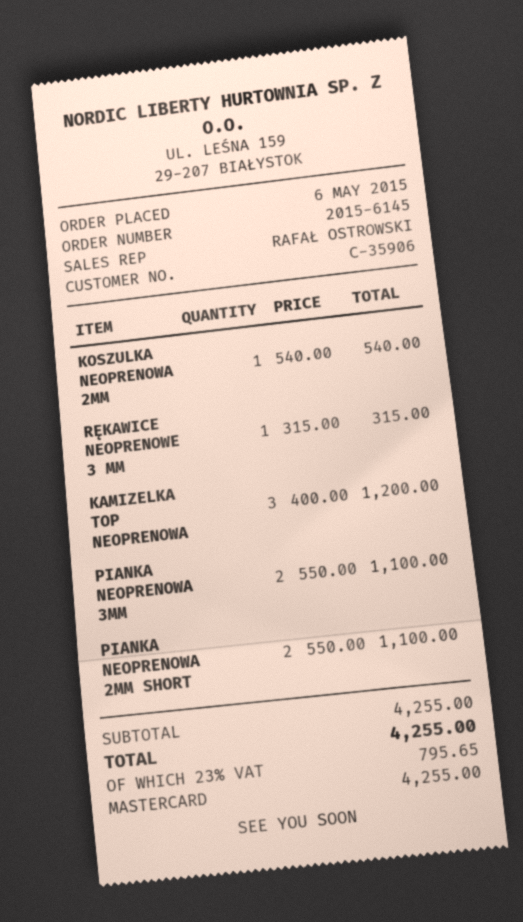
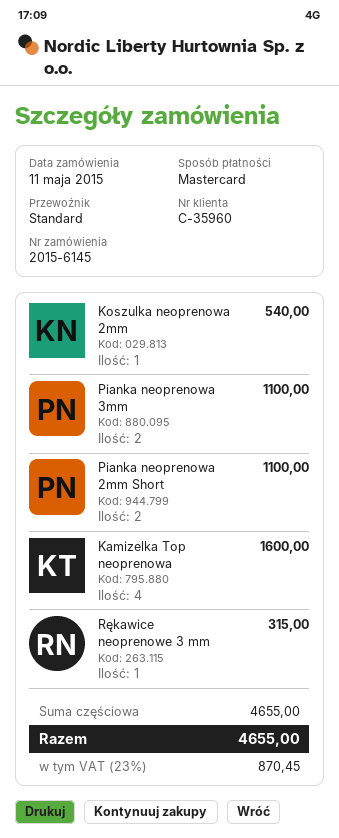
order date: 2015-05-06 -> 2015-05-11
customer number: C-35906 -> C-35960
KAMIZELKA TOP NEOPRENOWA: 3 for 1200.00 -> 4 for 1600.00
subtotal: 4255.00 -> 4655.00
tax: 23% = 795.65 -> 23% = 870.45
total: 4255.00 -> 4655.00

